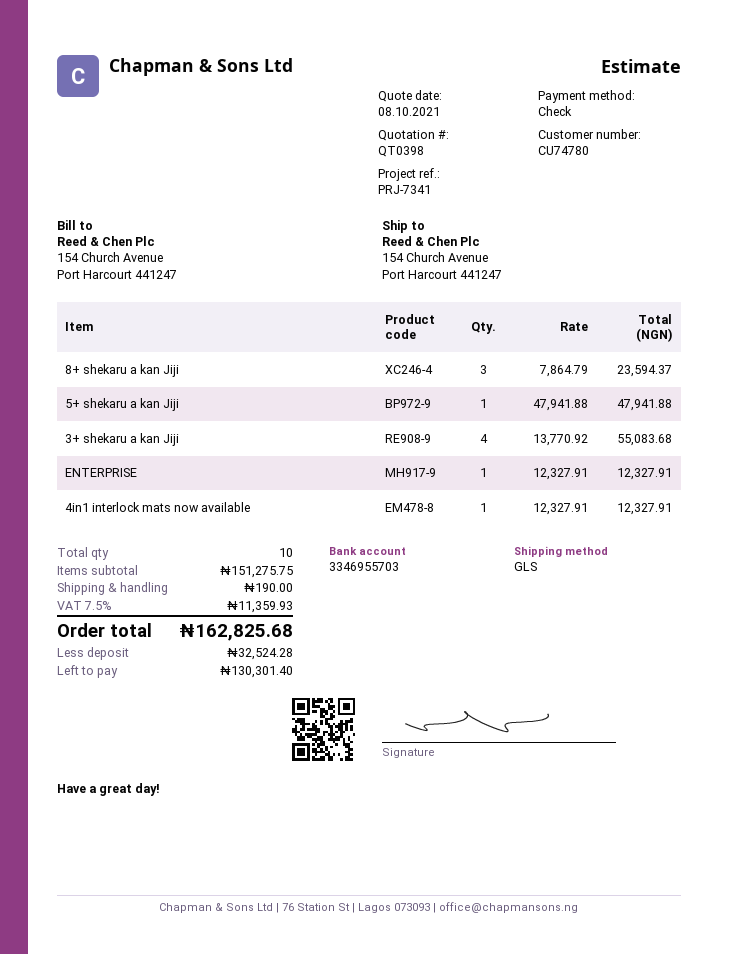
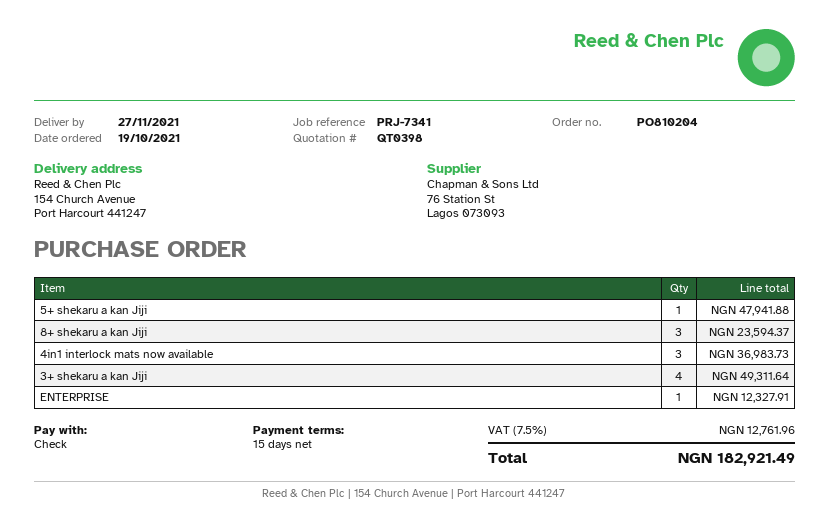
3+ shekaru a kan Jiji: 4 for 55083.68 -> 4 for 49311.64
4in1 interlock mats now available: 1 for 12327.91 -> 3 for 36983.73
shipping: 190.00 -> none
tax: 7.5% = 11359.93 -> 7.5% = 12761.96
total: 162825.68 -> 182921.49

